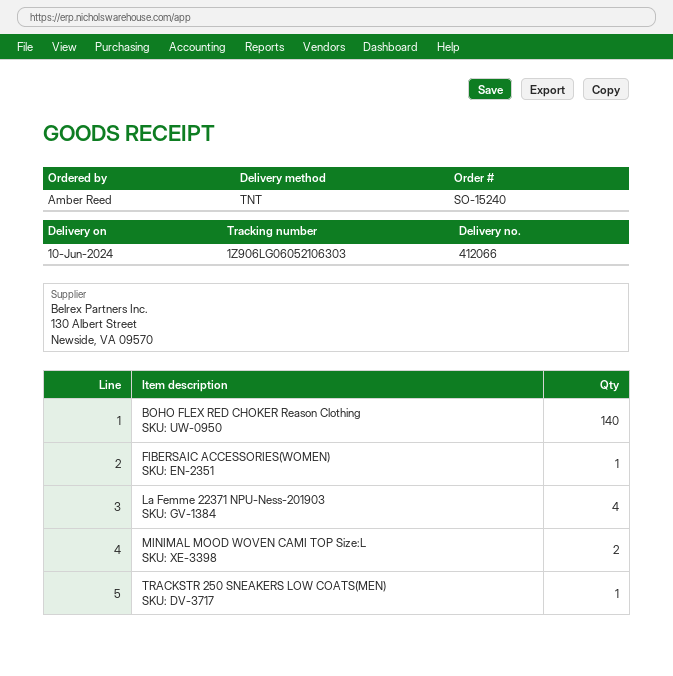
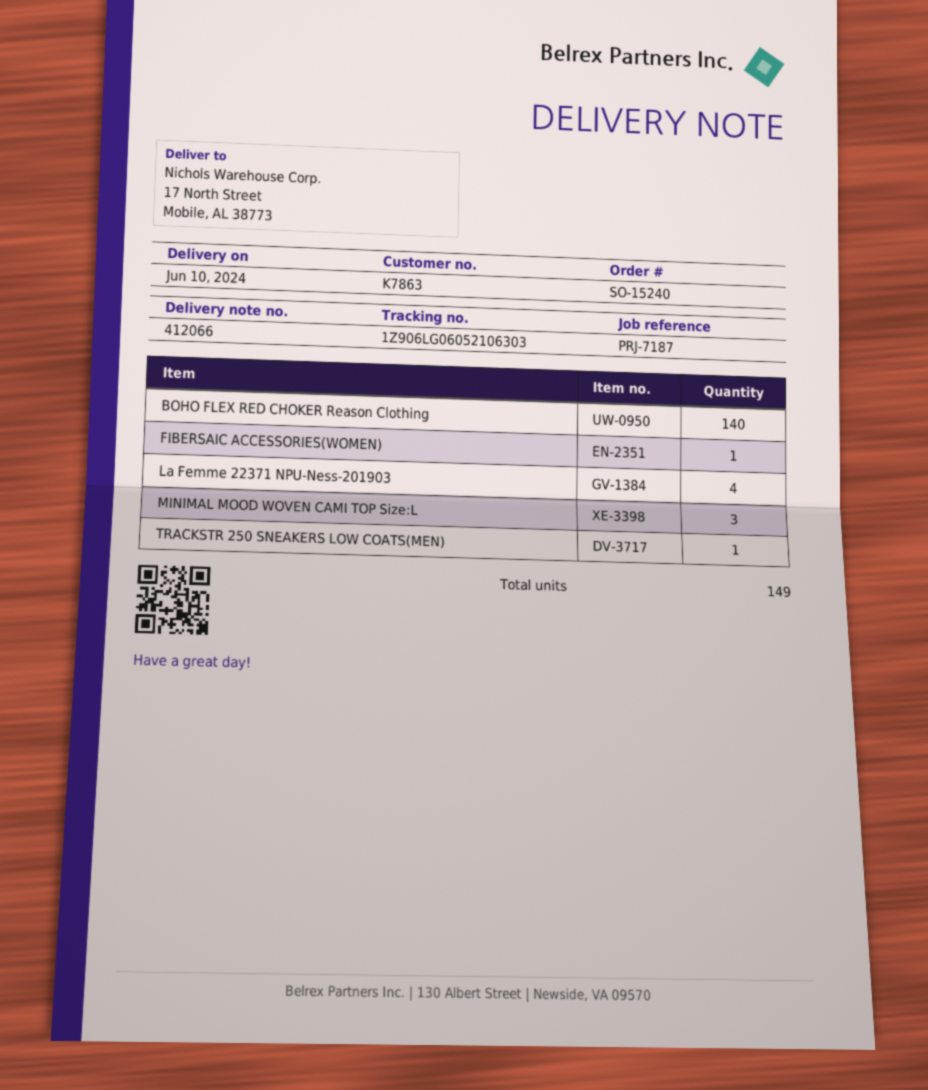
MINIMAL MOOD WOVEN CAMI TOP Size:L: 2 -> 3

